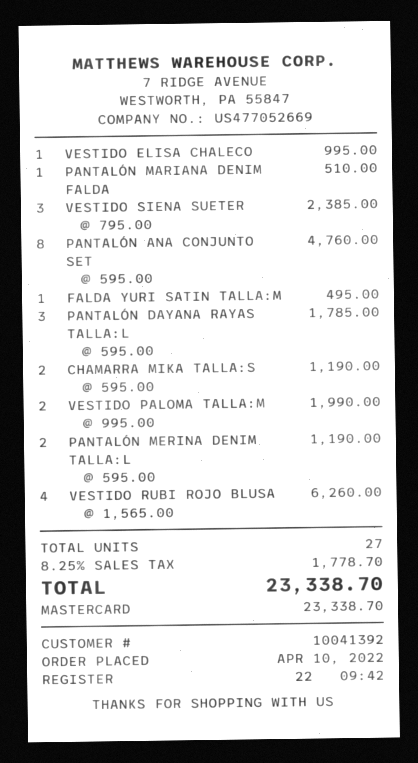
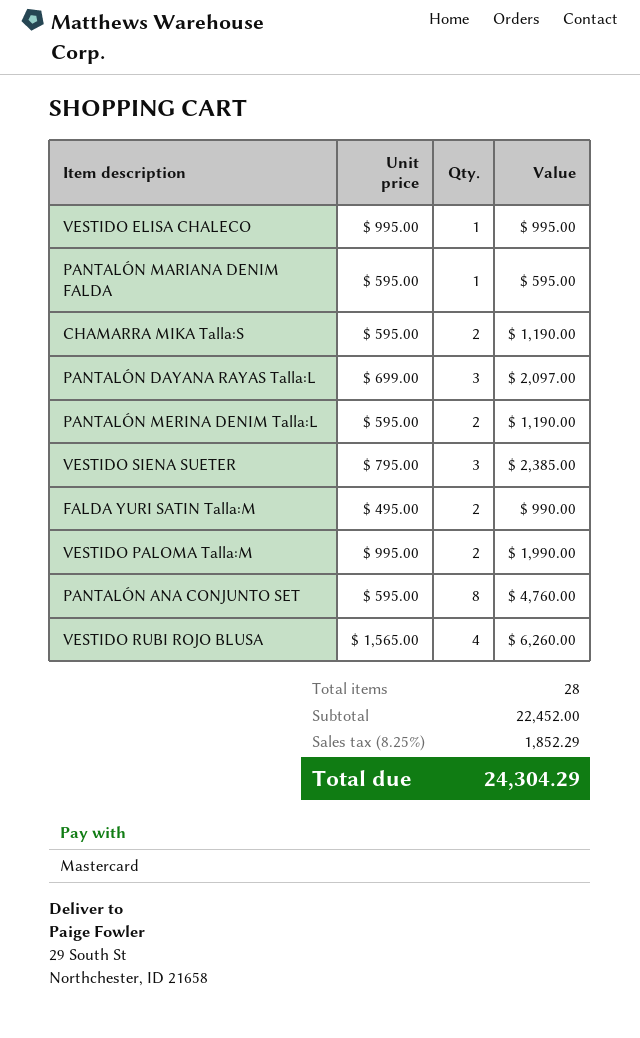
PANTALÓN MARIANA DENIM FALDA: 1 x 510.00 = 510.00 -> 1 x 595.00 = 595.00
FALDA YURI SATIN TALLA:M: 1 x 495.00 = 495.00 -> 2 x 495.00 = 990.00
PANTALÓN DAYANA RAYAS TALLA:L: 3 x 595.00 = 1785.00 -> 3 x 699.00 = 2097.00
total quantity: 27 -> 28
tax: 8.25% = 1778.70 -> 8.25% = 1852.29
total: 23338.70 -> 24304.29

